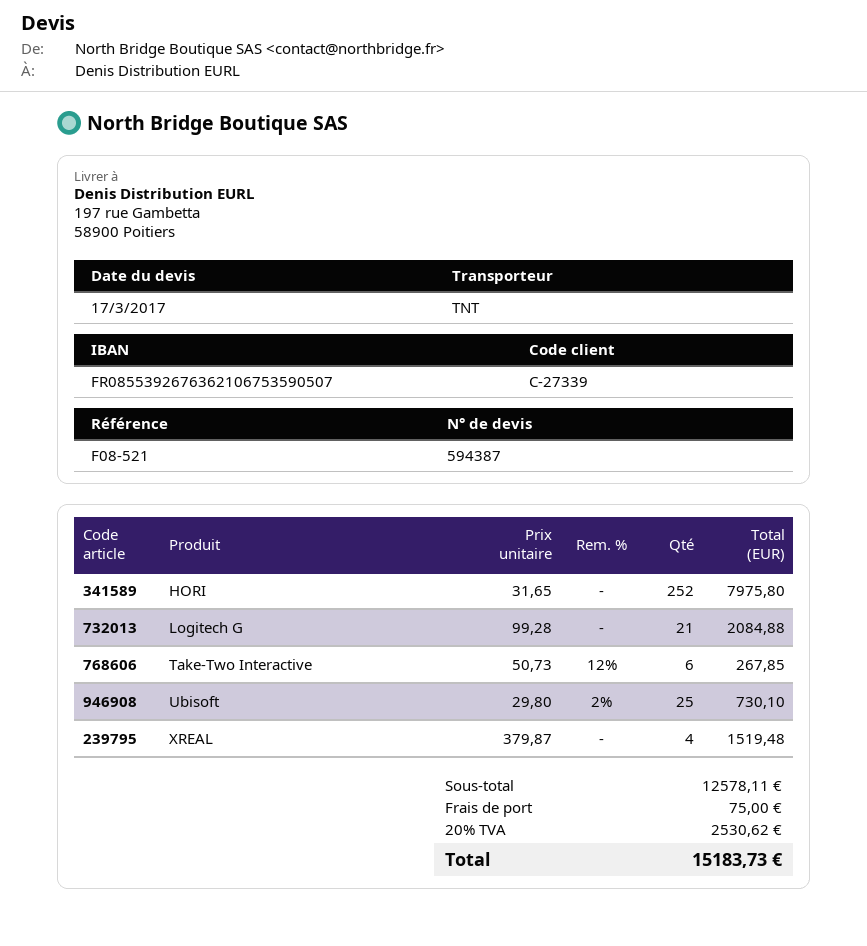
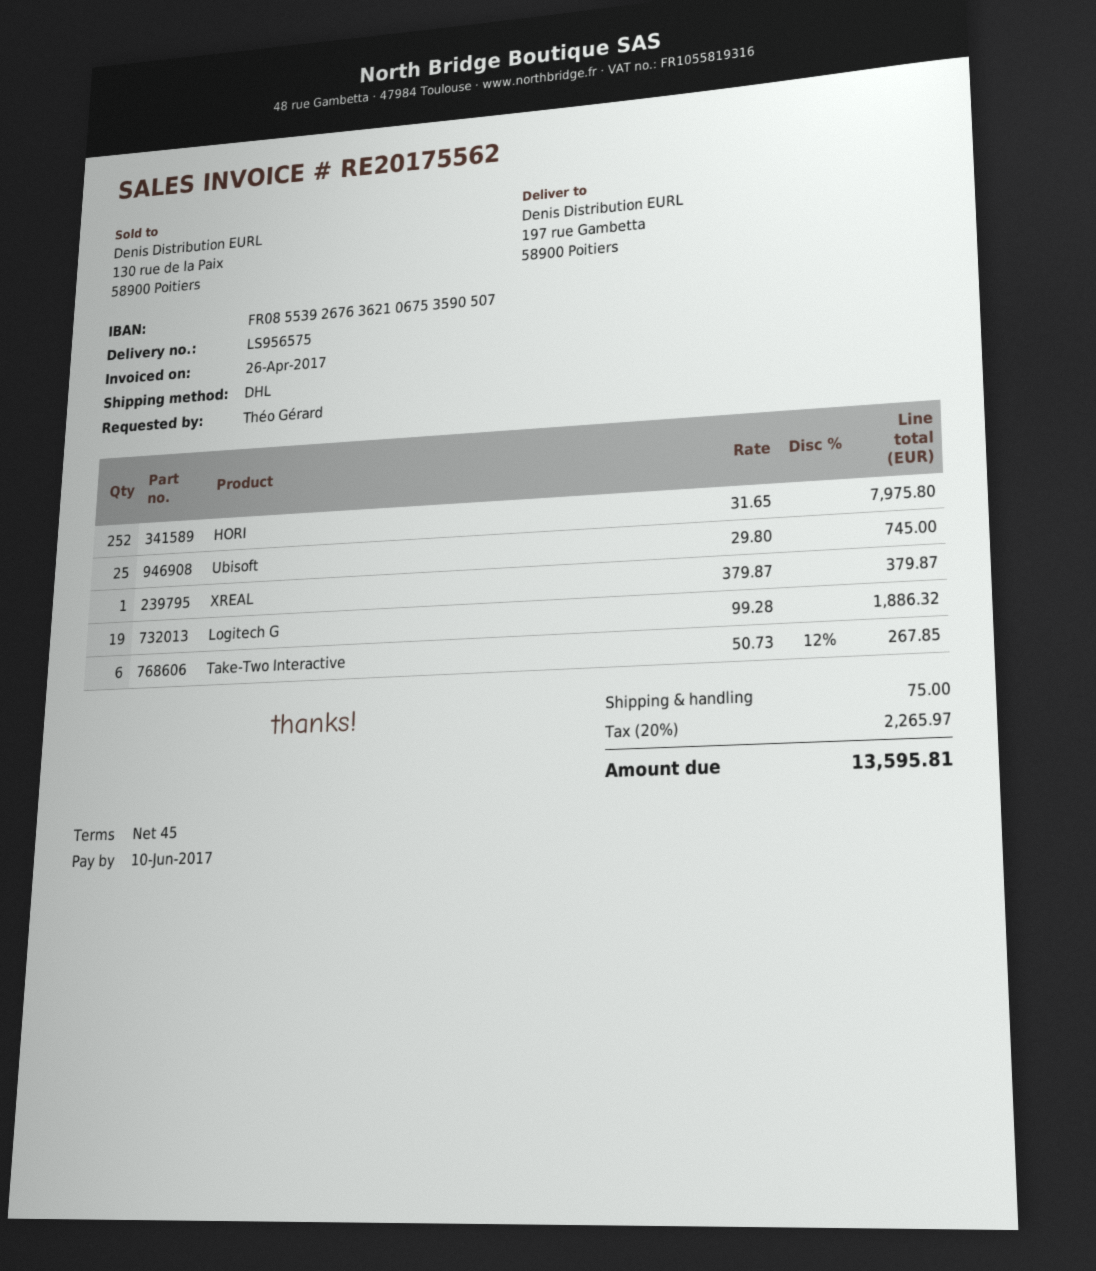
shipping method: TNT -> DHL
Logitech G: 21 x 99.28 = 2084.88 -> 19 x 99.28 = 1886.32
Ubisoft: 25 x 29.80 - 2% = 730.10 -> 25 x 29.80 = 745.00
XREAL: 4 x 379.87 = 1519.48 -> 1 x 379.87 = 379.87
tax: 20% = 2530.62 -> 20% = 2265.97
total: 15183.73 -> 13595.81

